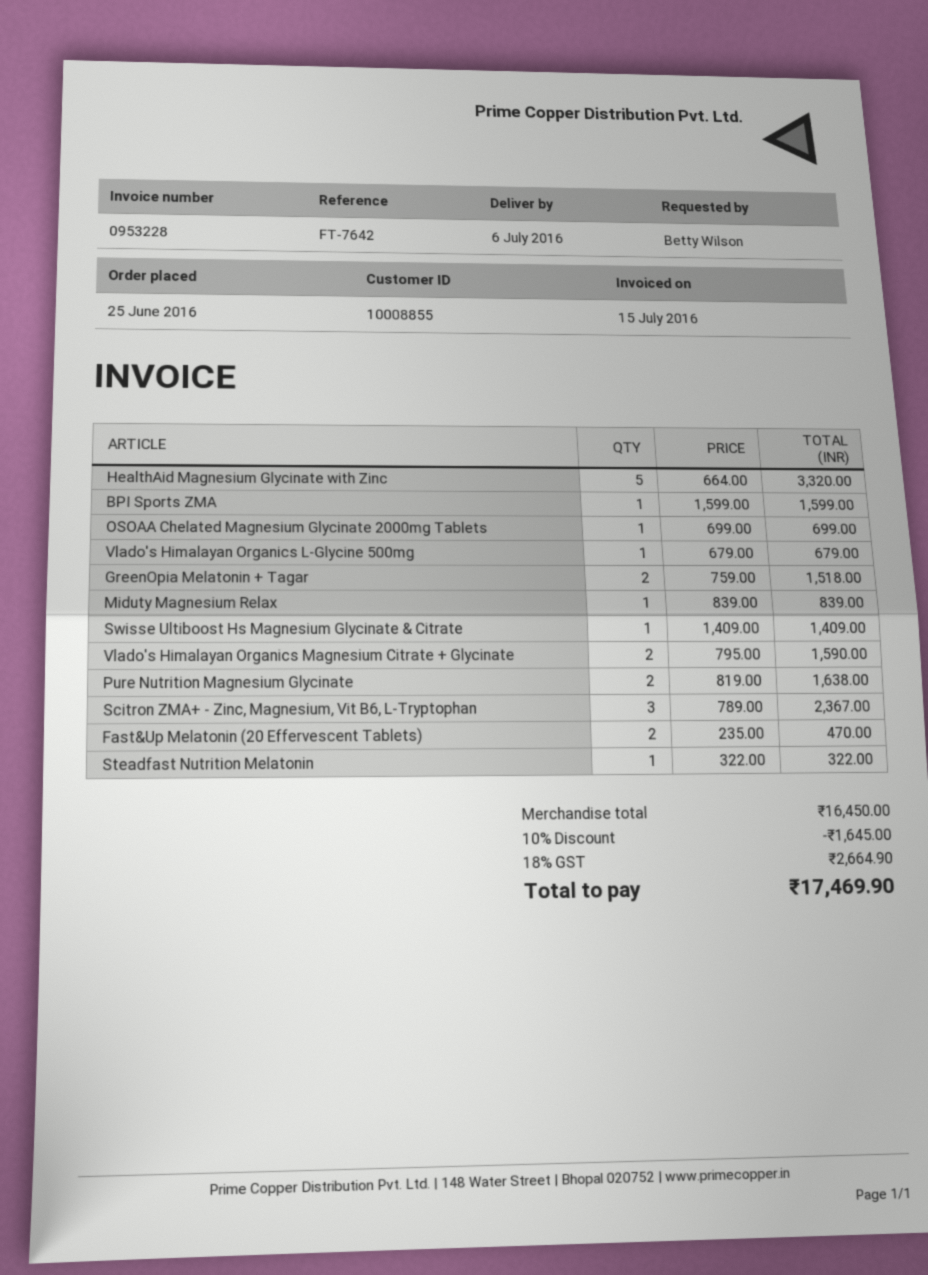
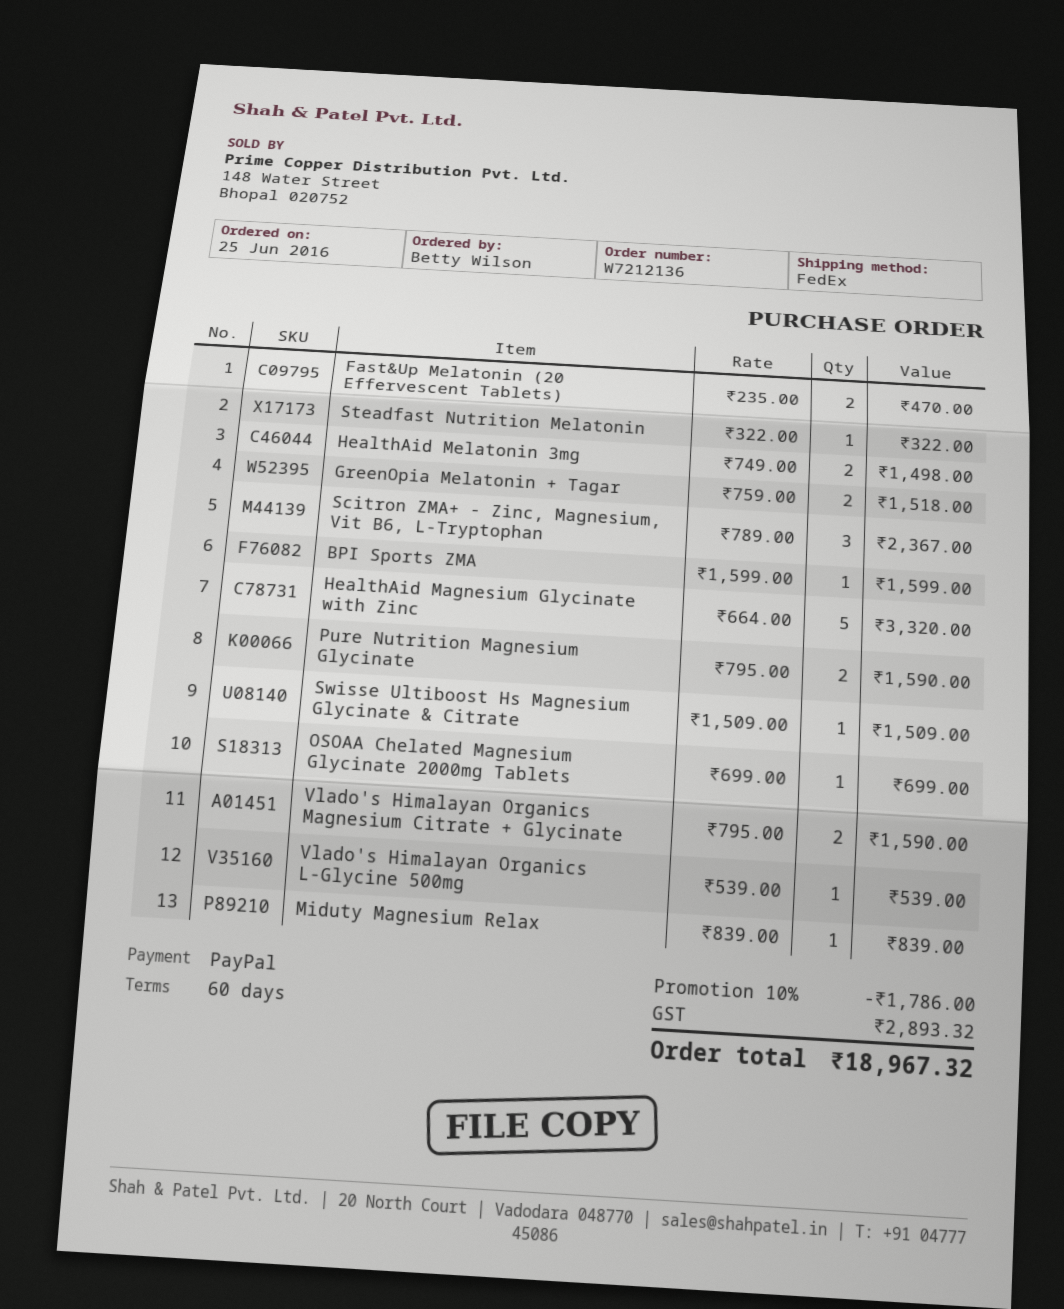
Vlado's Himalayan Organics L-Glycine 500mg: 1 x 679.00 = 679.00 -> 1 x 539.00 = 539.00
Swisse Ultiboost Hs Magnesium Glycinate & Citrate: 1 x 1409.00 = 1409.00 -> 1 x 1509.00 = 1509.00
Pure Nutrition Magnesium Glycinate: 2 x 819.00 = 1638.00 -> 2 x 795.00 = 1590.00
HealthAid Melatonin 3mg: none -> 2 x 749.00 = 1498.00
discount: 10% = 1645.00 -> 10% = 1786.00
tax: 2664.90 -> 2893.32
total: 17469.90 -> 18967.32

